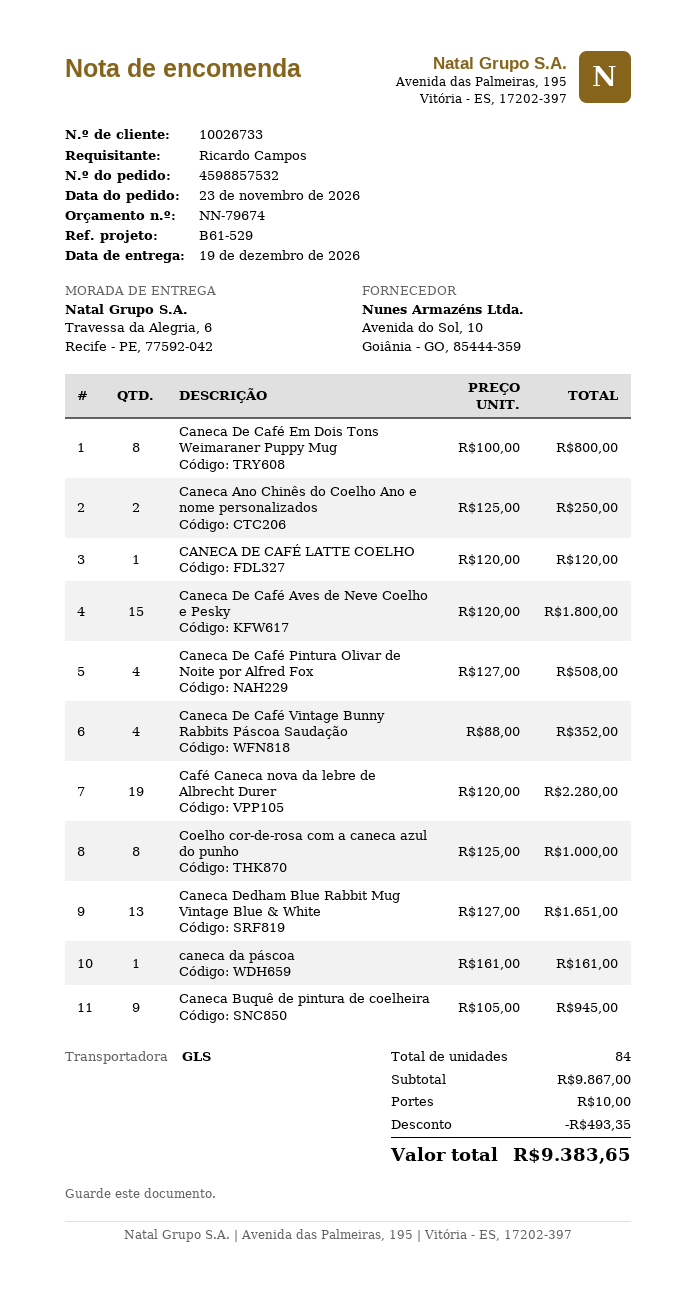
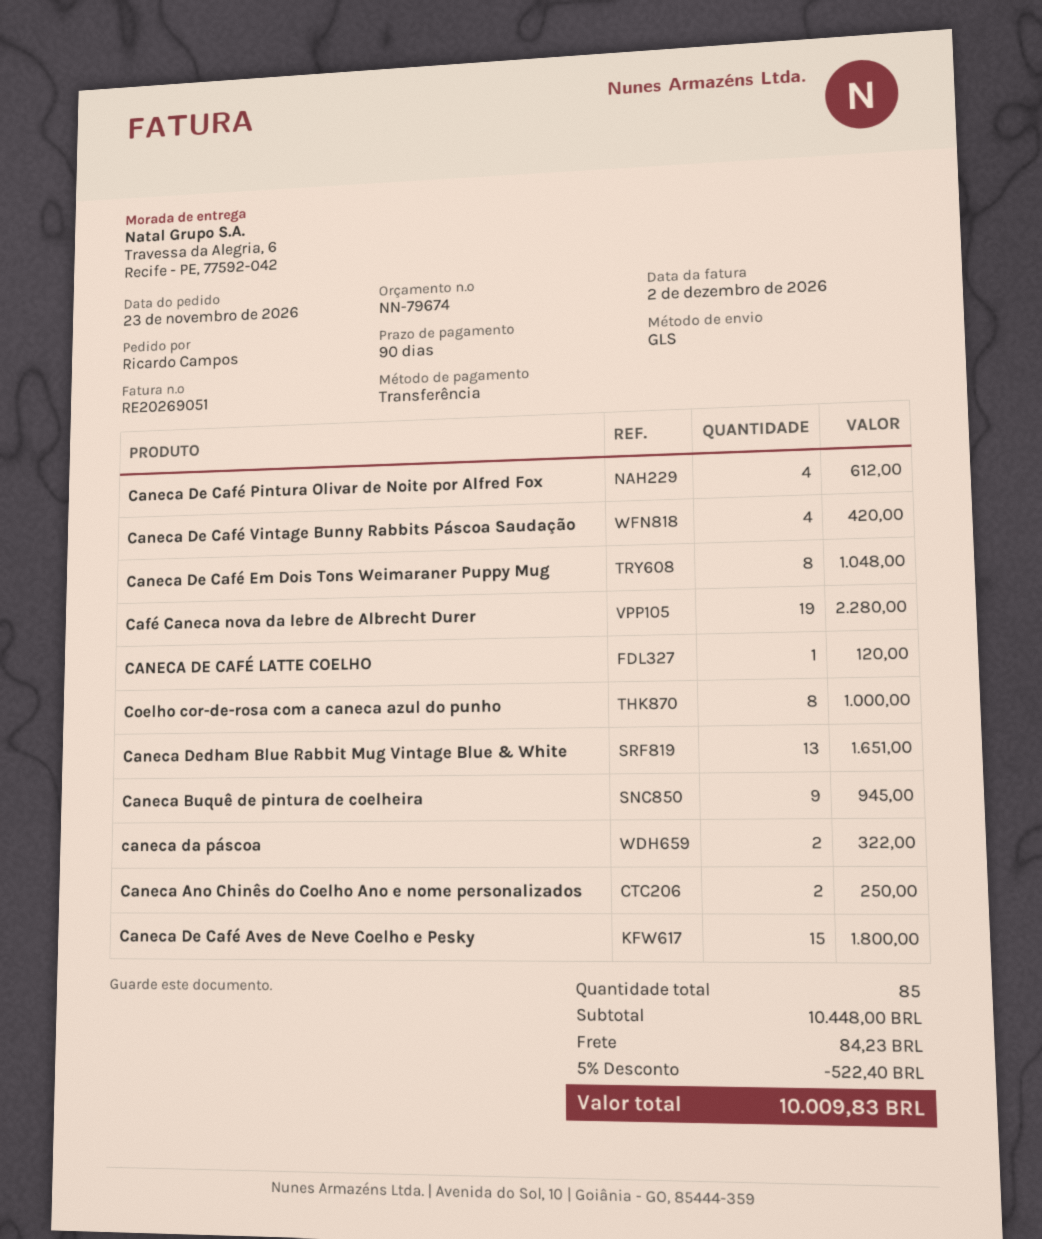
Caneca De Café Em Dois Tons Weimaraner Puppy Mug: 8 for 800.00 -> 8 for 1048.00
Caneca De Café Pintura Olivar de Noite por Alfred Fox: 4 for 508.00 -> 4 for 612.00
Caneca De Café Vintage Bunny Rabbits Páscoa Saudação: 4 for 352.00 -> 4 for 420.00
caneca da páscoa: 1 for 161.00 -> 2 for 322.00
total quantity: 84 -> 85
subtotal: 9867.00 -> 10448.00
discount: 493.35 -> 522.40
shipping: 10.00 -> 84.23
total: 9383.65 -> 10009.83

